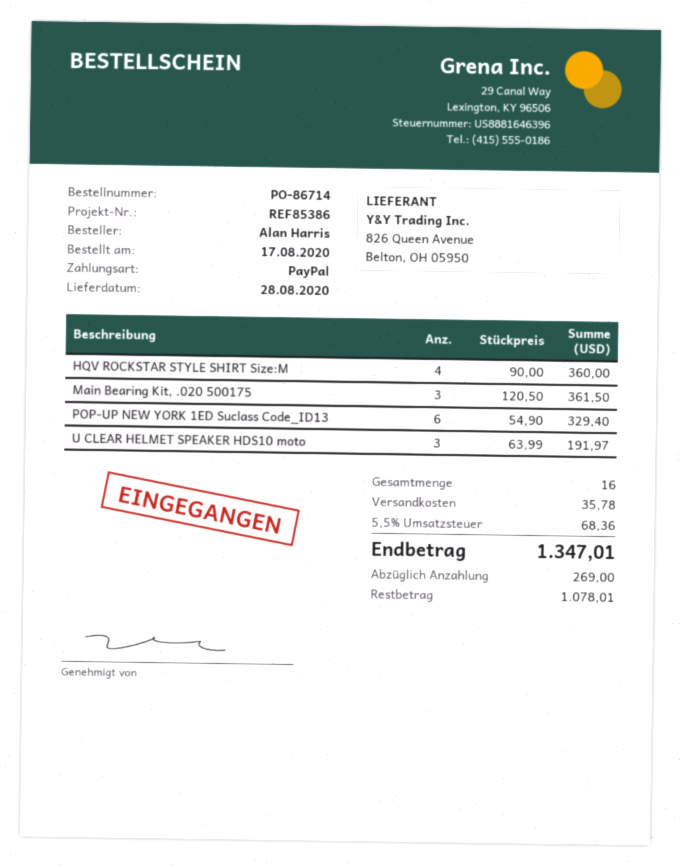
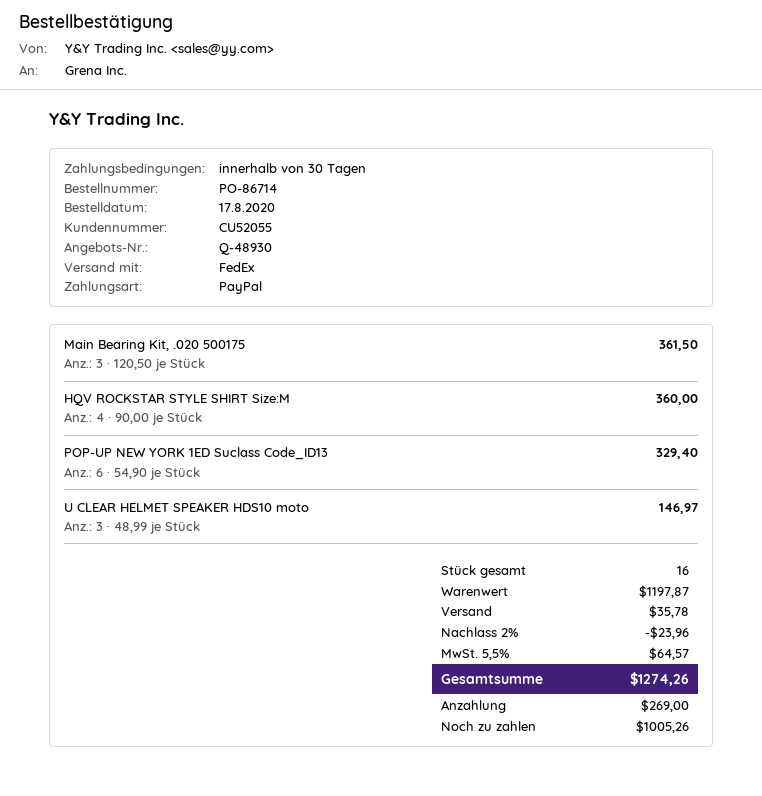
U CLEAR HELMET SPEAKER HDS10 moto: 3 x 63.99 = 191.97 -> 3 x 48.99 = 146.97
discount: none -> 2% = 23.96
tax: 5.5% = 68.36 -> 5.5% = 64.57
total: 1347.01 -> 1274.26
balance: 1078.01 -> 1005.26

